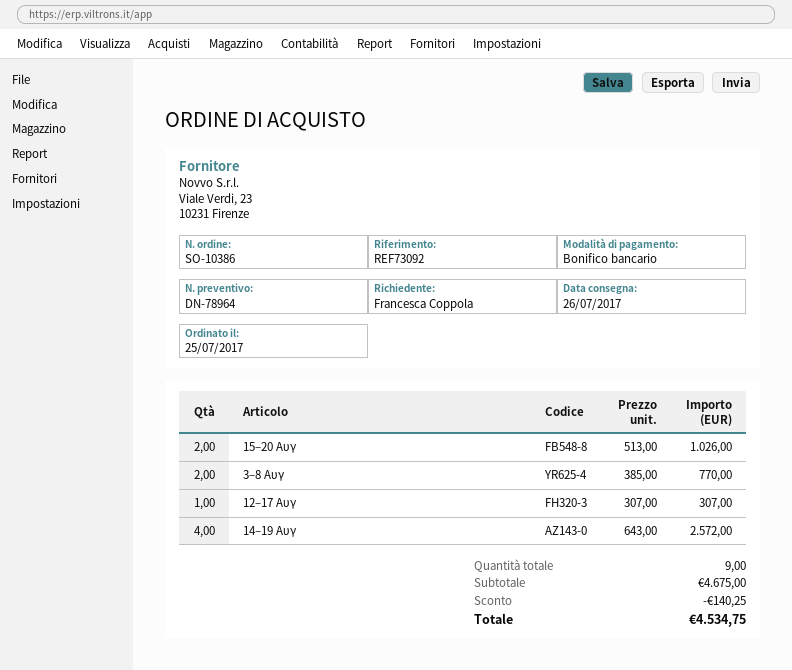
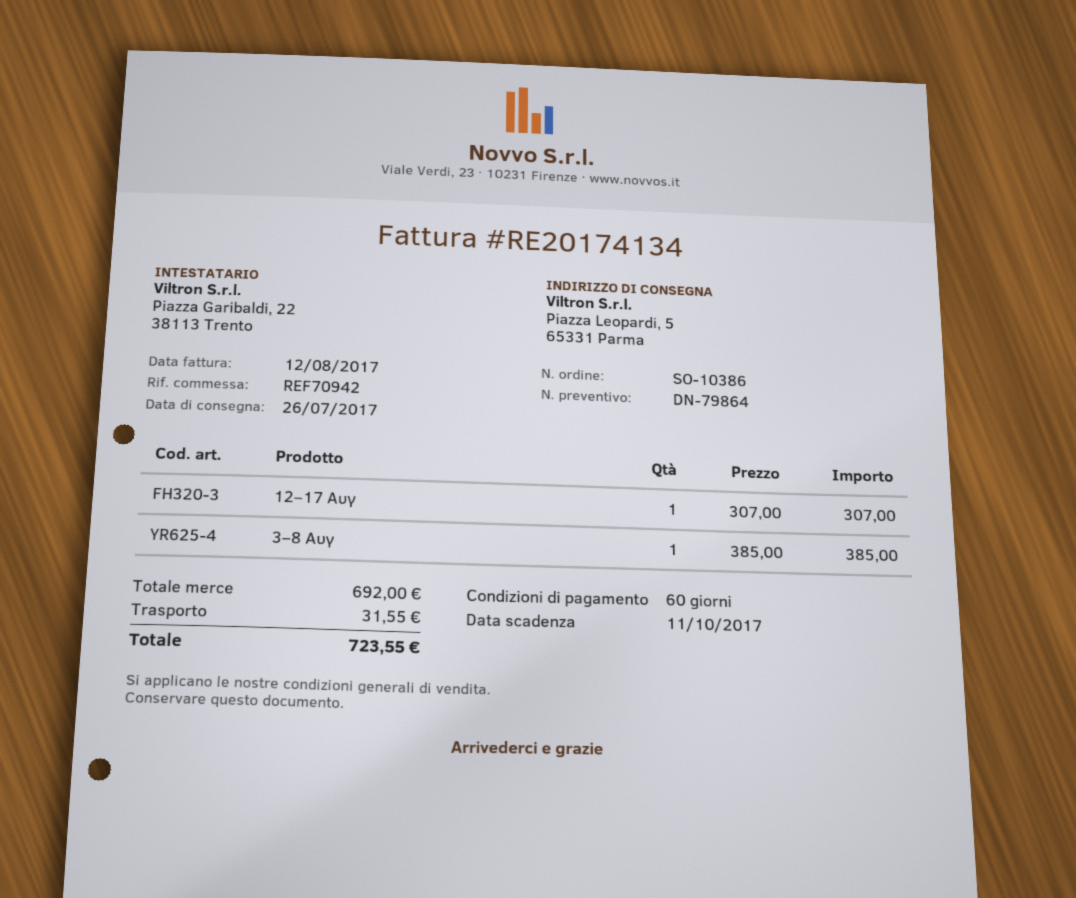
quote number: DN-78964 -> DN-79864
reference: REF73092 -> REF70942
15–20 Αυγ: 2 x 513.00 = 1026.00 -> none
3–8 Αυγ: 2 x 385.00 = 770.00 -> 1 x 385.00 = 385.00
14–19 Αυγ: 4 x 643.00 = 2572.00 -> none
subtotal: 4675.00 -> 692.00
discount: 140.25 -> none
shipping: none -> 31.55
total: 4534.75 -> 723.55

